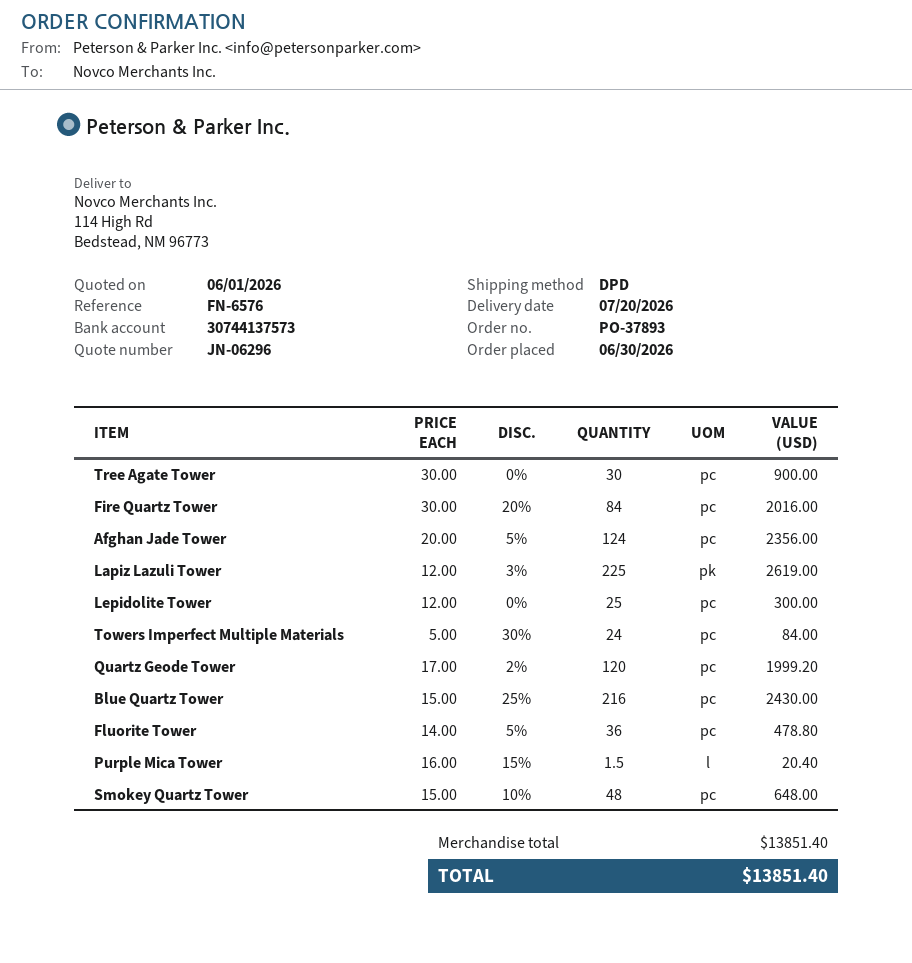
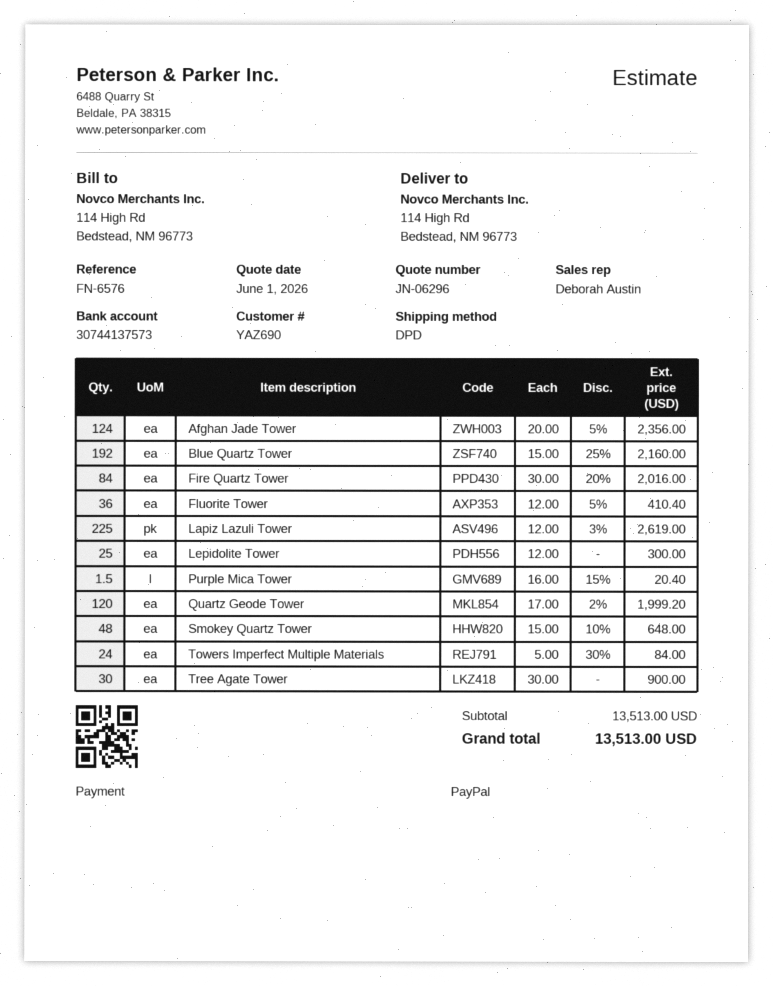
Blue Quartz Tower: 216 x 15.00 - 25% = 2430.00 -> 192 x 15.00 - 25% = 2160.00
Fluorite Tower: 36 x 14.00 - 5% = 478.80 -> 36 x 12.00 - 5% = 410.40
subtotal: 13851.40 -> 13513.00
total: 13851.40 -> 13513.00

